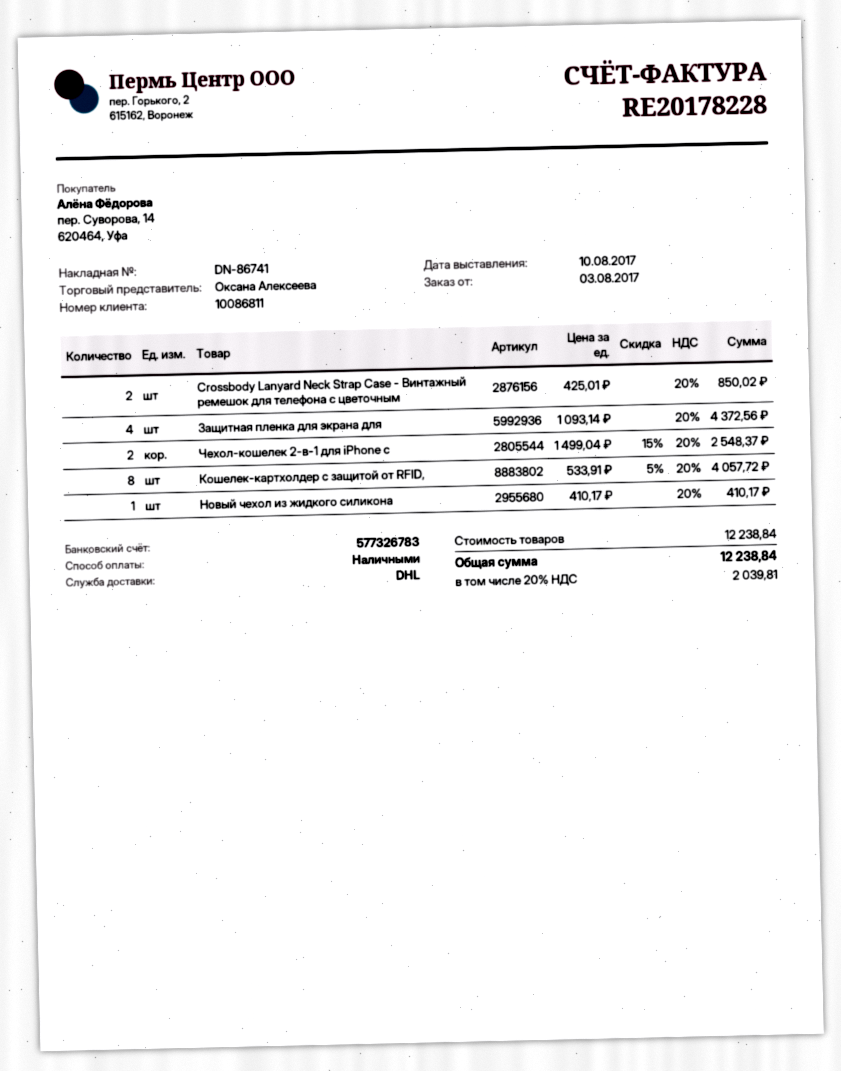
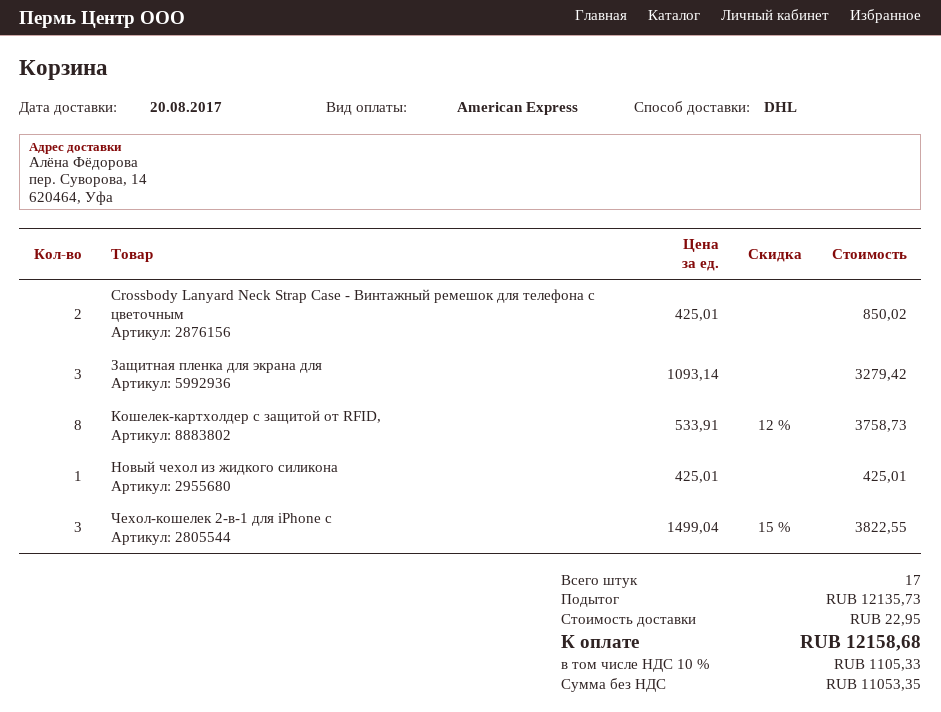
payment method: cash -> American Express
Защитная пленка для экрана для: 4 x 1093.14 = 4372.56 -> 3 x 1093.14 = 3279.42
Чехол-кошелек 2-в-1 для iPhone с: 2 x 1499.04 - 15% = 2548.37 -> 3 x 1499.04 - 15% = 3822.55
Кошелек-картхолдер с защитой от RFID,: 8 x 533.91 - 5% = 4057.72 -> 8 x 533.91 - 12% = 3758.73
Новый чехол из жидкого силикона: 1 x 410.17 = 410.17 -> 1 x 425.01 = 425.01
subtotal: 12238.84 -> 12135.73
shipping: none -> 22.95
tax: 20% = 2039.81 -> 10% = 1105.33
total: 12238.84 -> 12158.68

